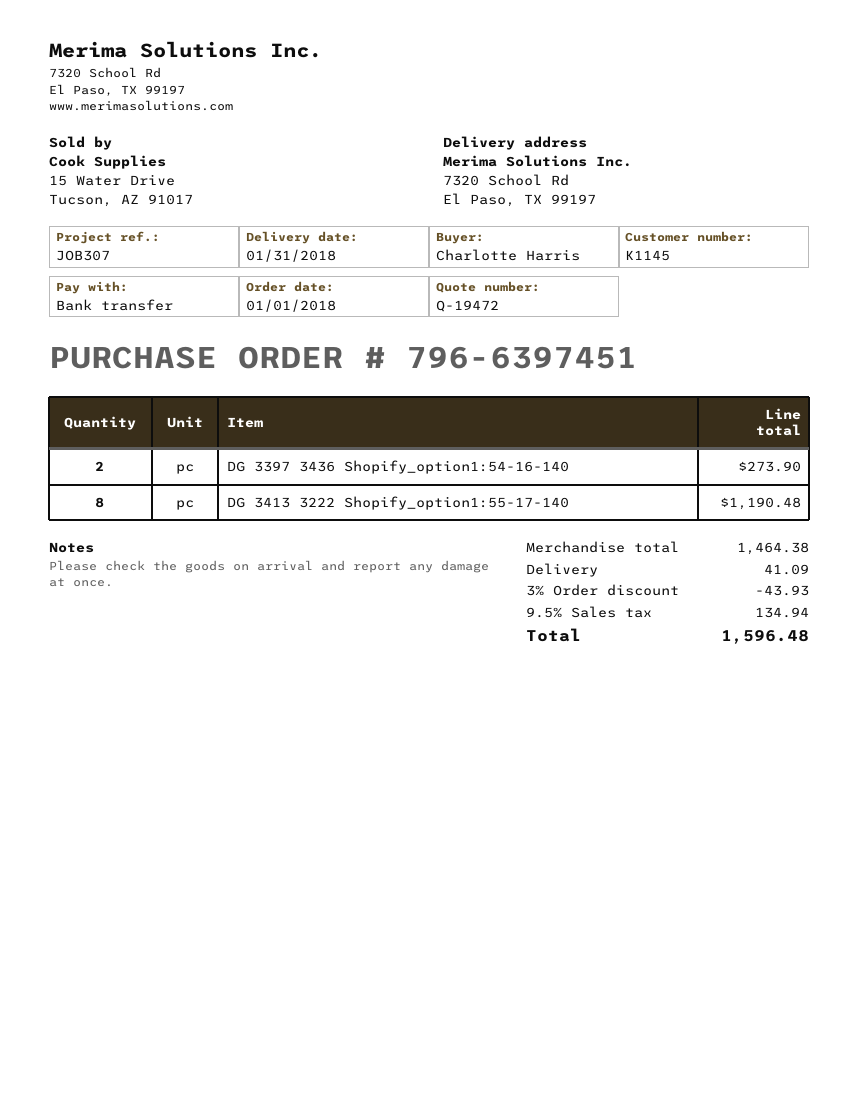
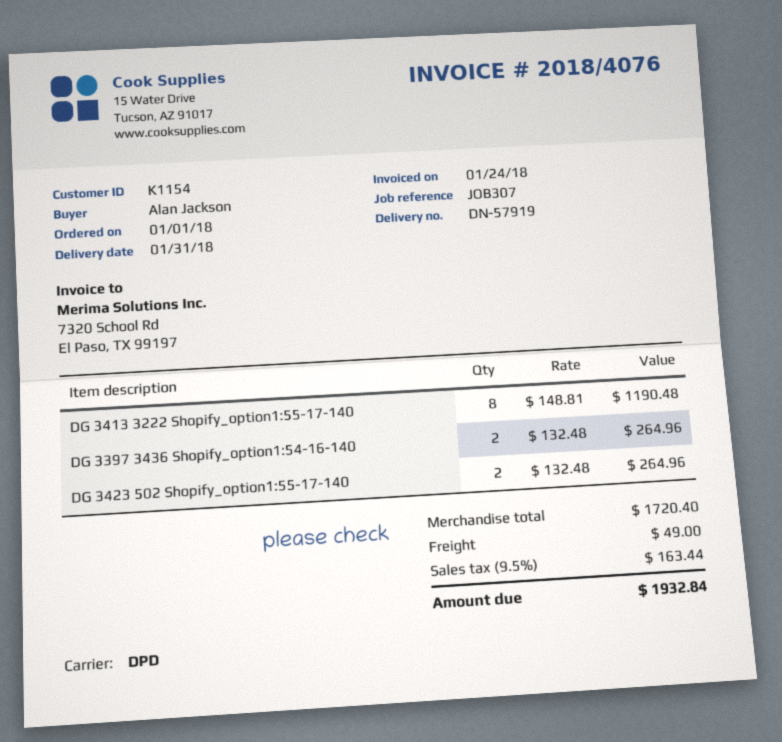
customer number: K1145 -> K1154
ordered by: Charlotte Harris -> Alan Jackson
DG 3397 3436 Shopify_option1:54-16-140: 2 for 273.90 -> 2 for 264.96
DG 3423 502 Shopify_option1:55-17-140: none -> 2 for 264.96
subtotal: 1464.38 -> 1720.40
discount: 3% = 43.93 -> none
shipping: 41.09 -> 49.00
tax: 9.5% = 134.94 -> 9.5% = 163.44
total: 1596.48 -> 1932.84

